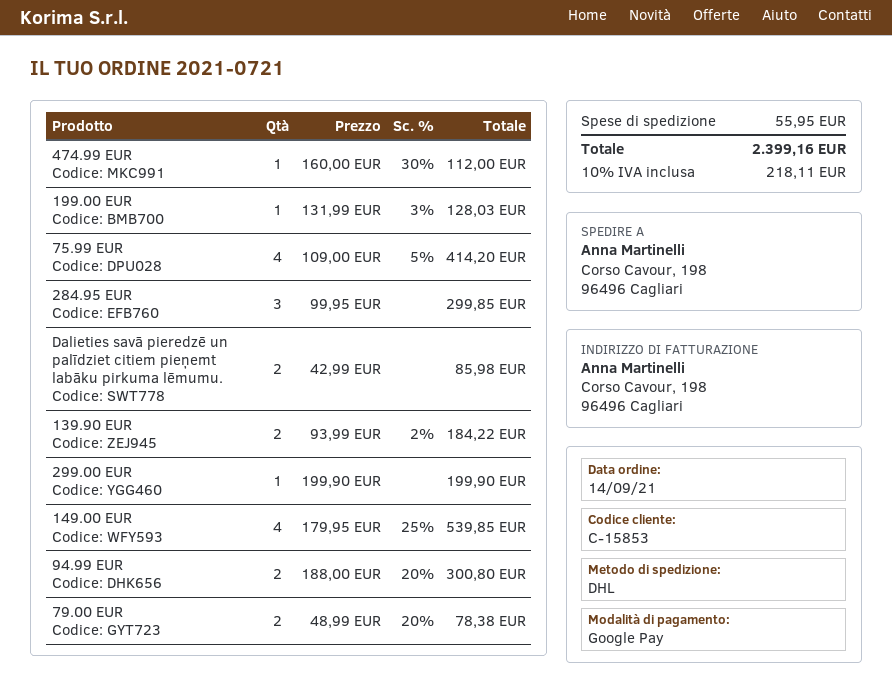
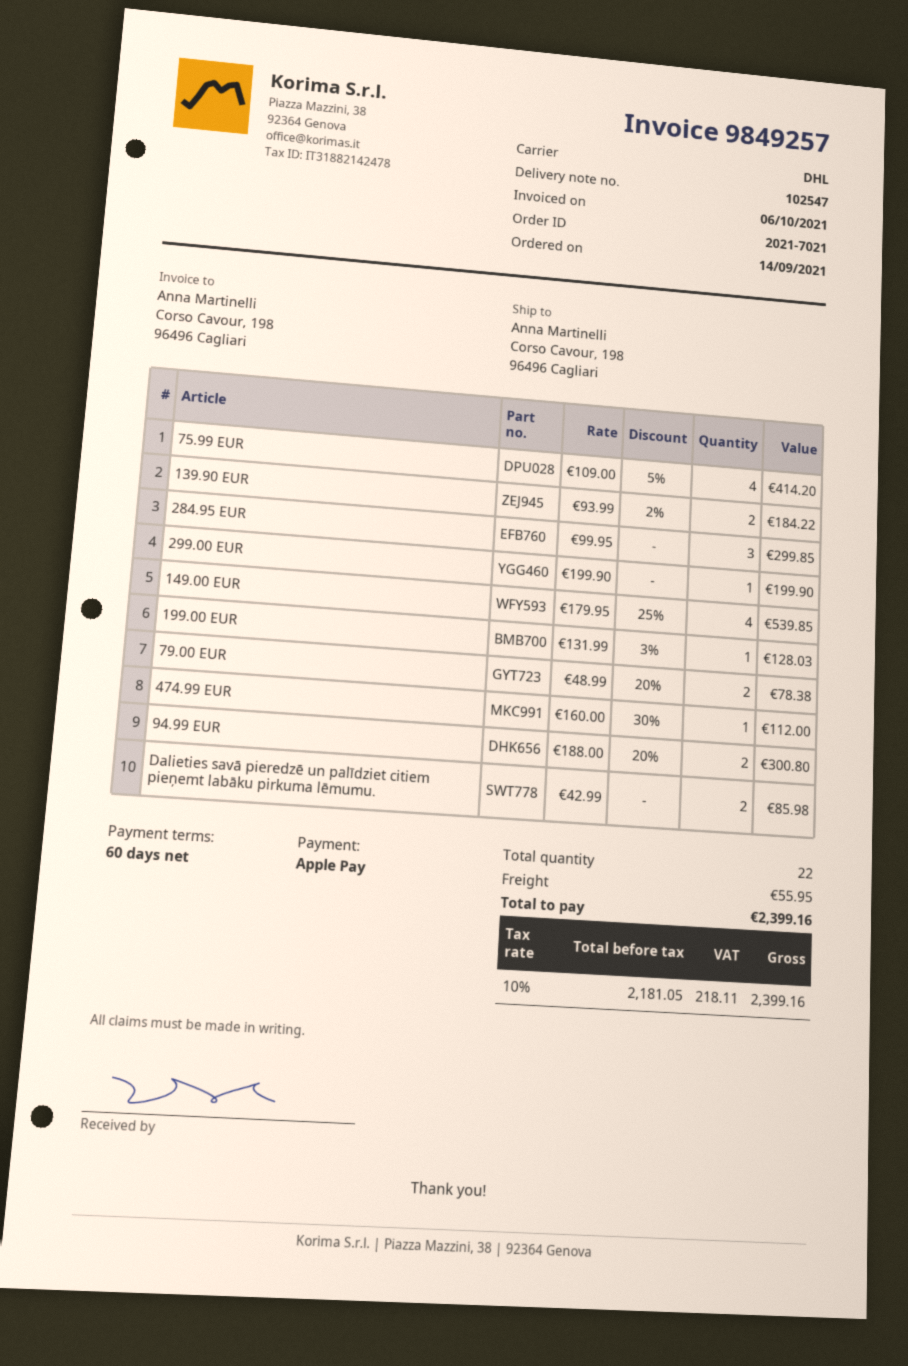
order number: 2021-0721 -> 2021-7021
payment method: Google Pay -> Apple Pay

